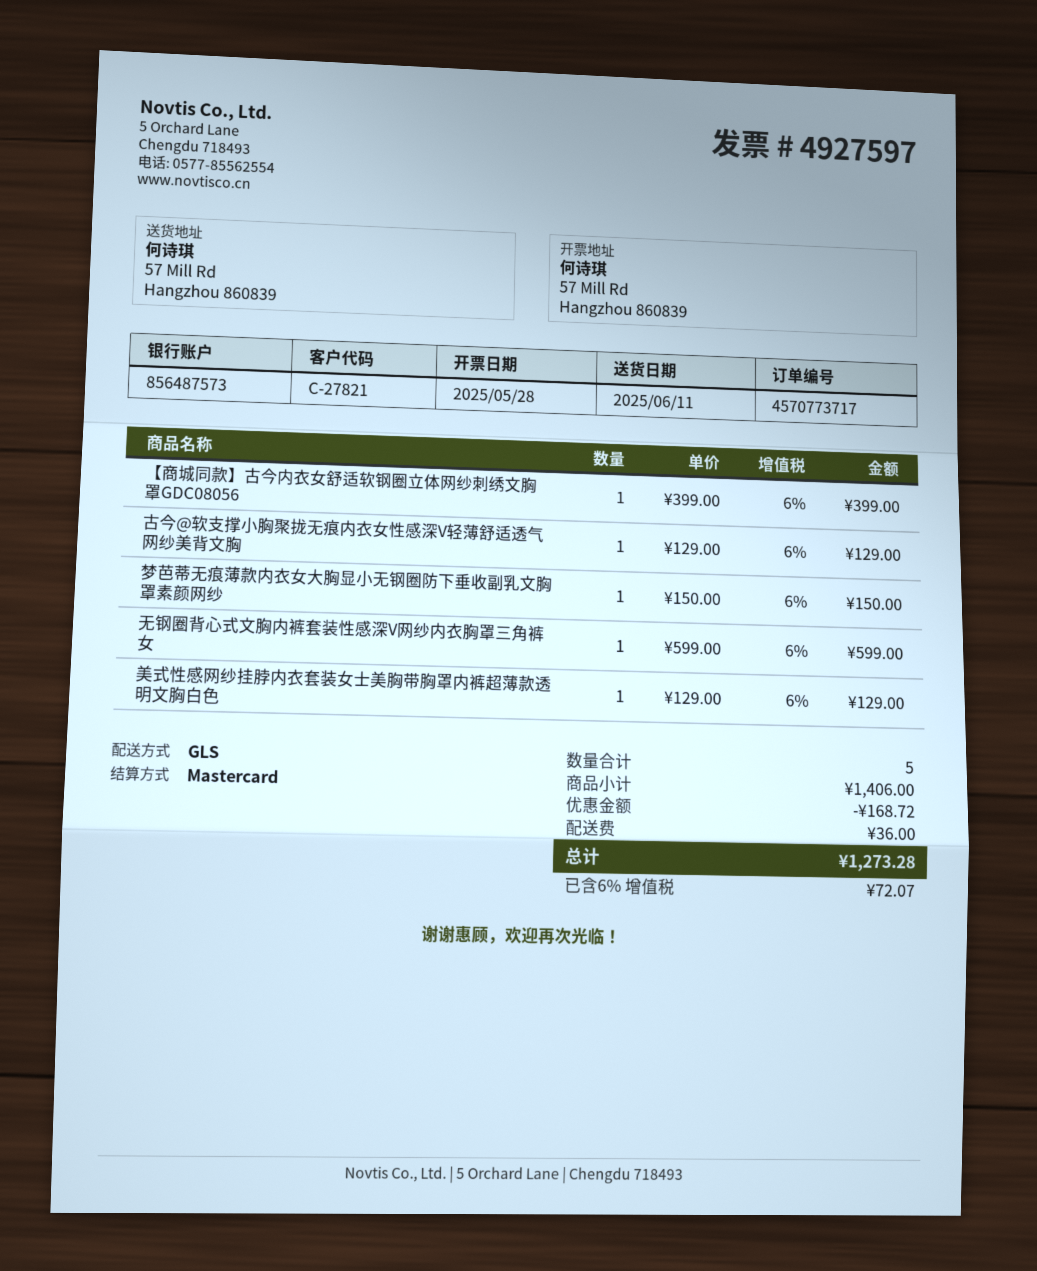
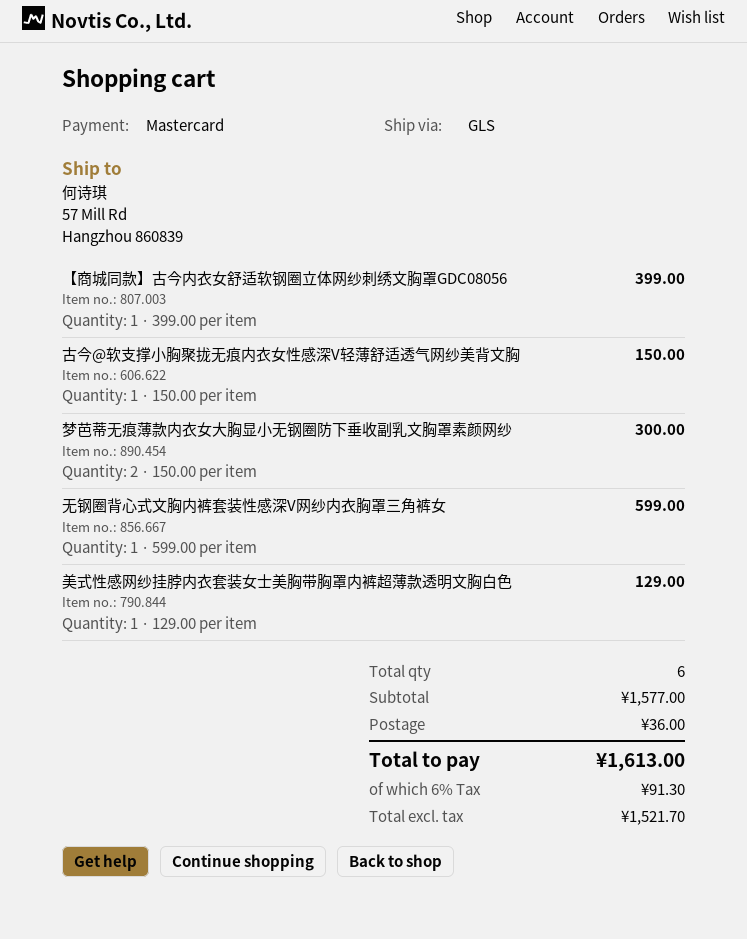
古今@软支撑小胸聚拢无痕内衣女性感深V轻薄舒适透气网纱美背文胸: 1 x 129.00 = 129.00 -> 1 x 150.00 = 150.00
梦芭蒂无痕薄款内衣女大胸显小无钢圈防下垂收副乳文胸罩素颜网纱: 1 x 150.00 = 150.00 -> 2 x 150.00 = 300.00
total quantity: 5 -> 6
subtotal: 1406.00 -> 1577.00
discount: 168.72 -> none
tax: 6% = 72.07 -> 6% = 91.30
total: 1273.28 -> 1613.00

